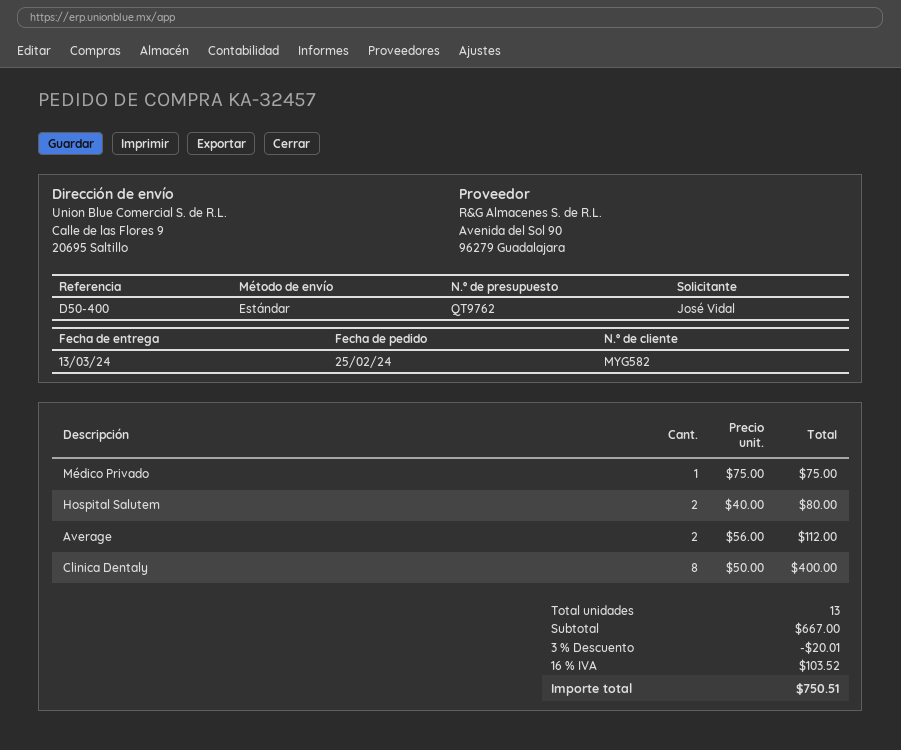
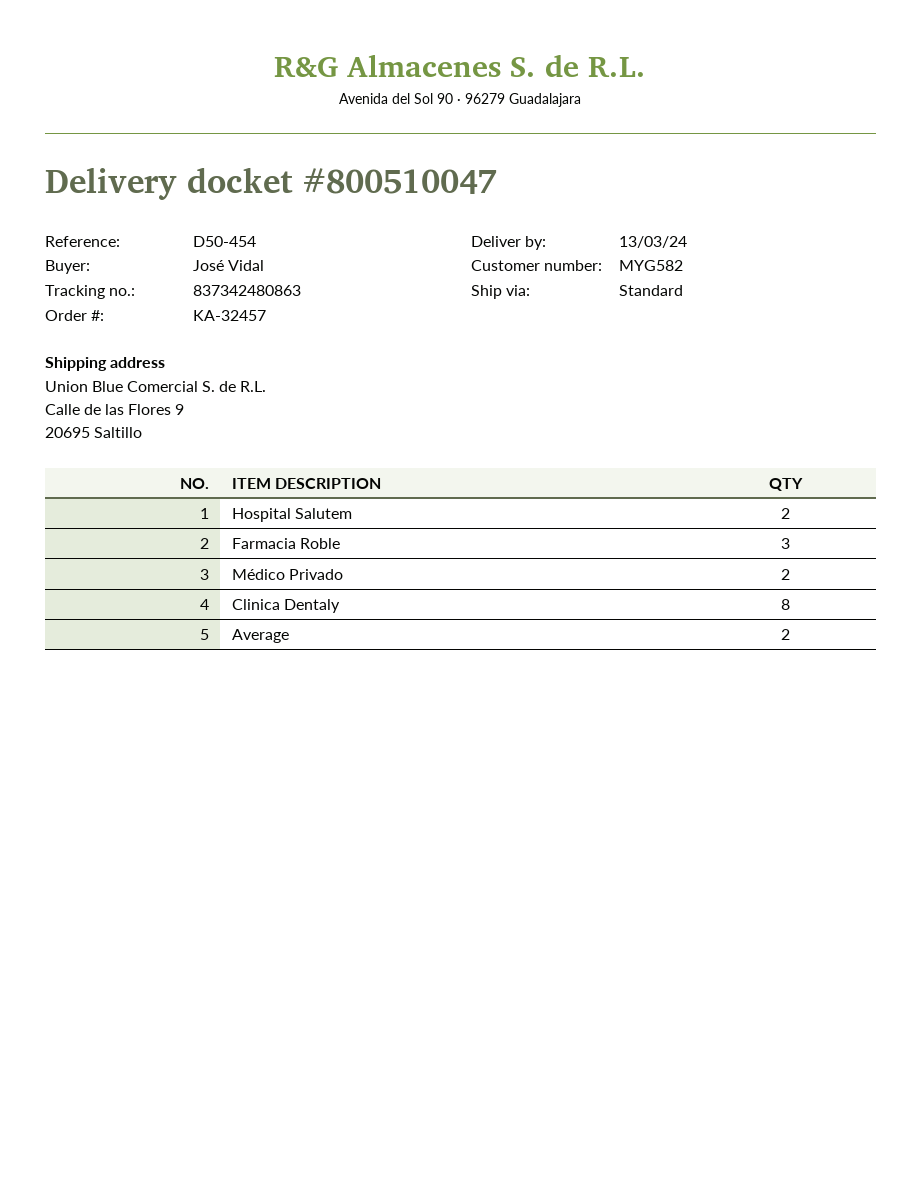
reference: D50-400 -> D50-454
Médico Privado: 1 -> 2
Farmacia Roble: none -> 3

